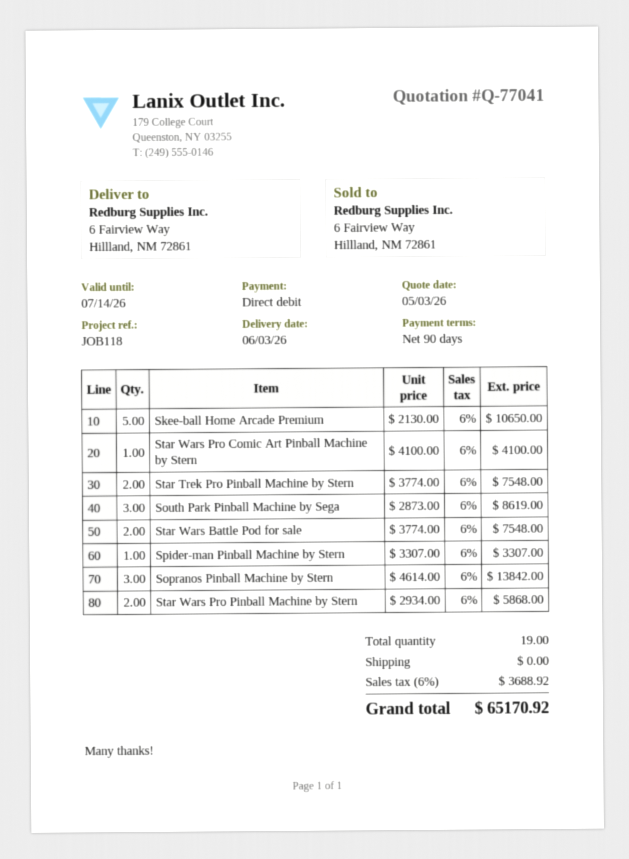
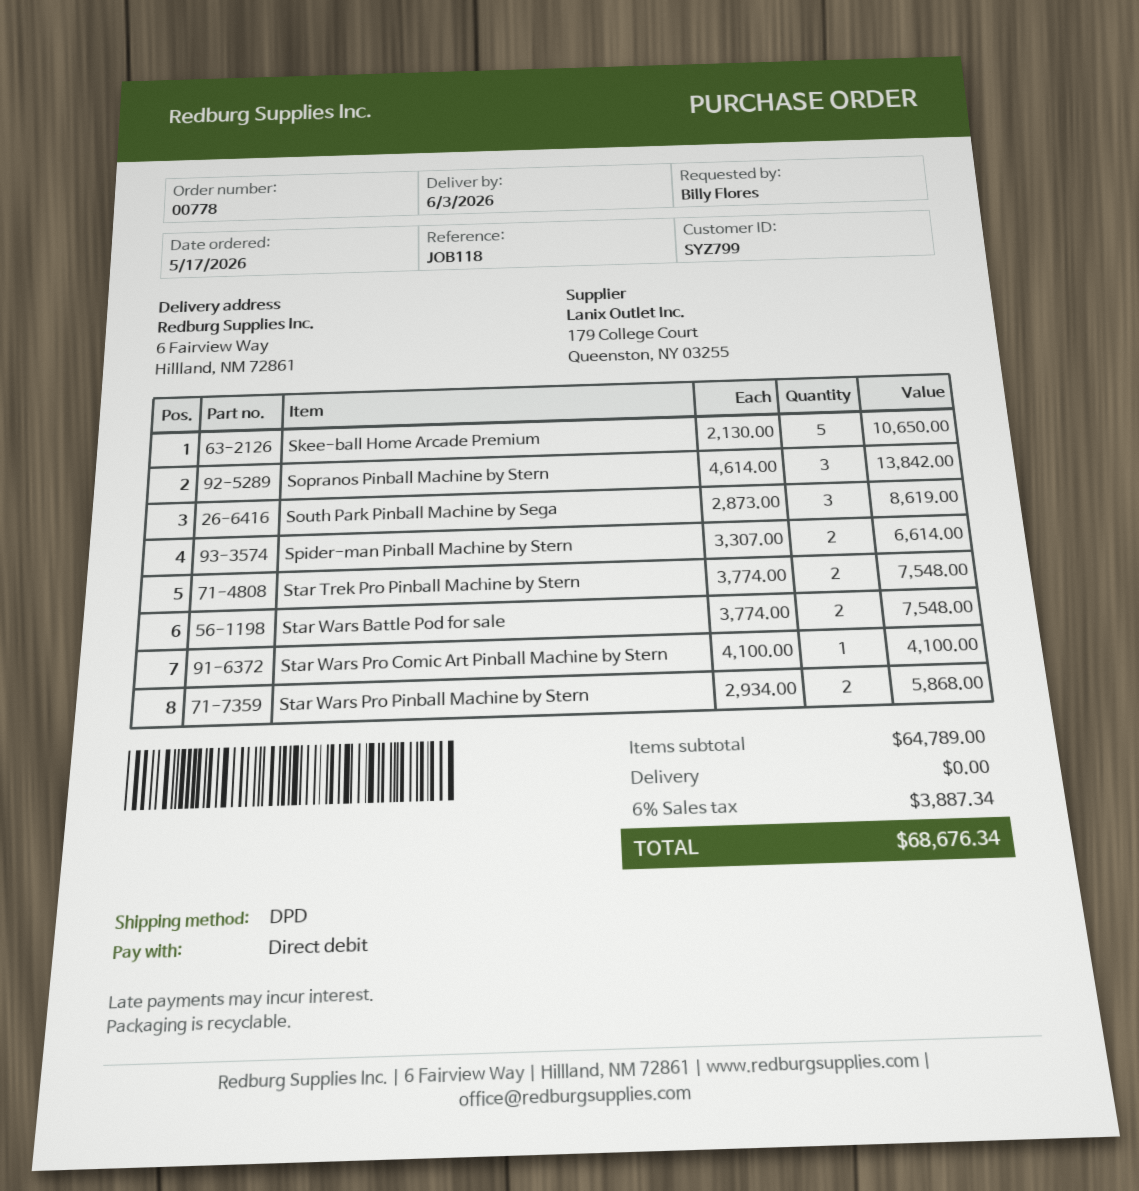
Spider-man Pinball Machine by Stern: 1 x 3307.00 = 3307.00 -> 2 x 3307.00 = 6614.00
tax: 6% = 3688.92 -> 6% = 3887.34
total: 65170.92 -> 68676.34

